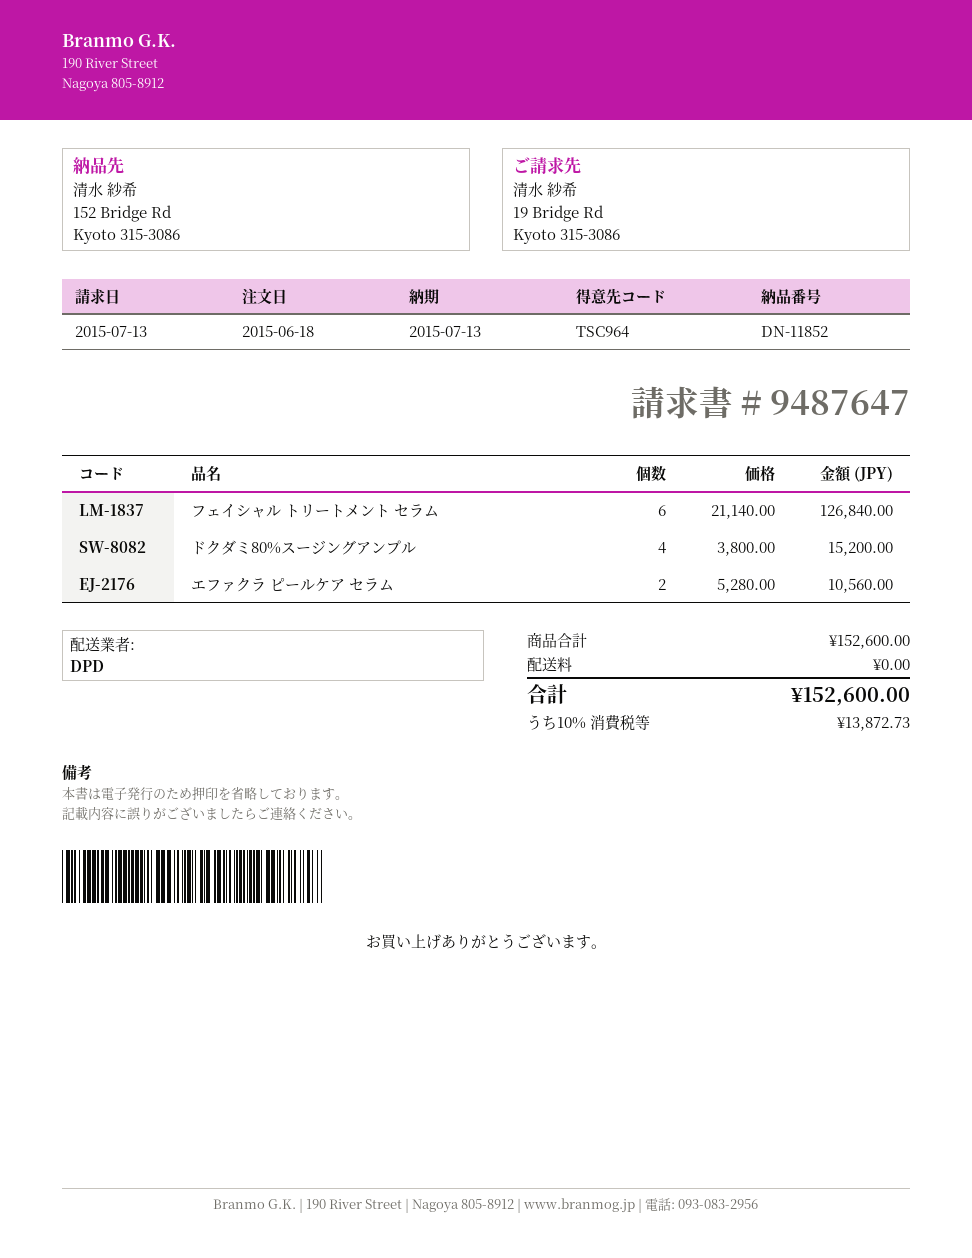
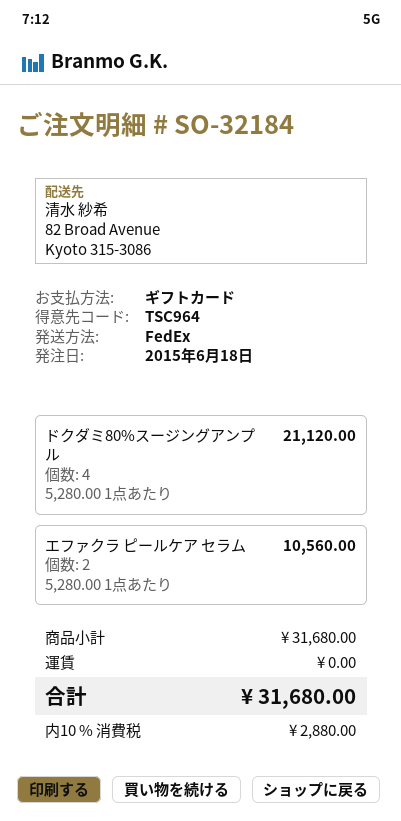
shipping method: DPD -> FedEx
ship to: 152 Bridge Rd, Kyoto 315-3086 -> 82 Broad Avenue, Kyoto 315-3086
フェイシャル トリートメント セラム: 6 x 21140.00 = 126840.00 -> none
ドクダミ80%スージングアンプル: 4 x 3800.00 = 15200.00 -> 4 x 5280.00 = 21120.00
subtotal: 152600.00 -> 31680.00
tax: 10% = 13872.73 -> 10% = 2880.00
total: 152600.00 -> 31680.00

